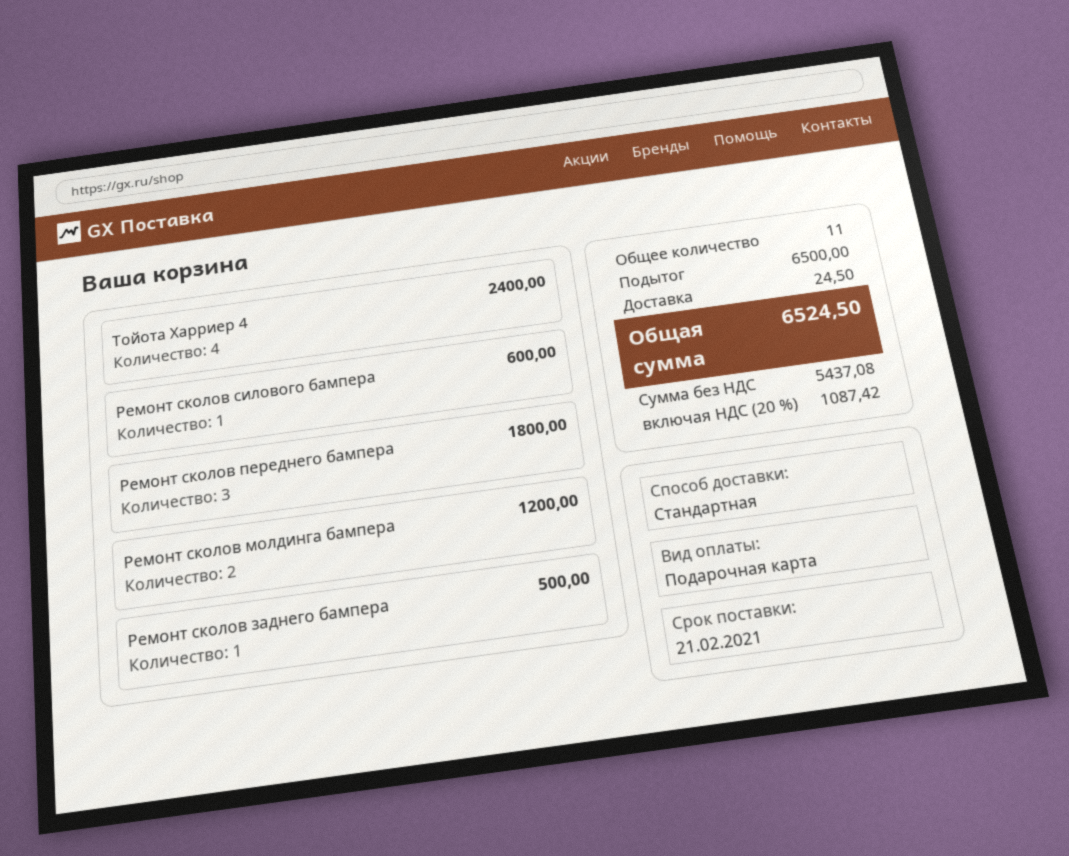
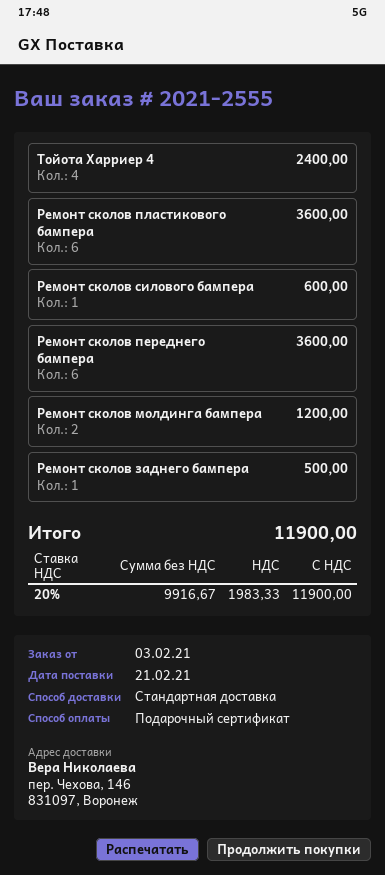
Ремонт сколов переднего бампера: 3 for 1800.00 -> 6 for 3600.00
Ремонт сколов пластикового бампера: none -> 6 for 3600.00
shipping: 24.50 -> none
net: 5437.08 -> 9916.67
tax: 20% = 1087.42 -> 20% = 1983.33
total: 6524.50 -> 11900.00

